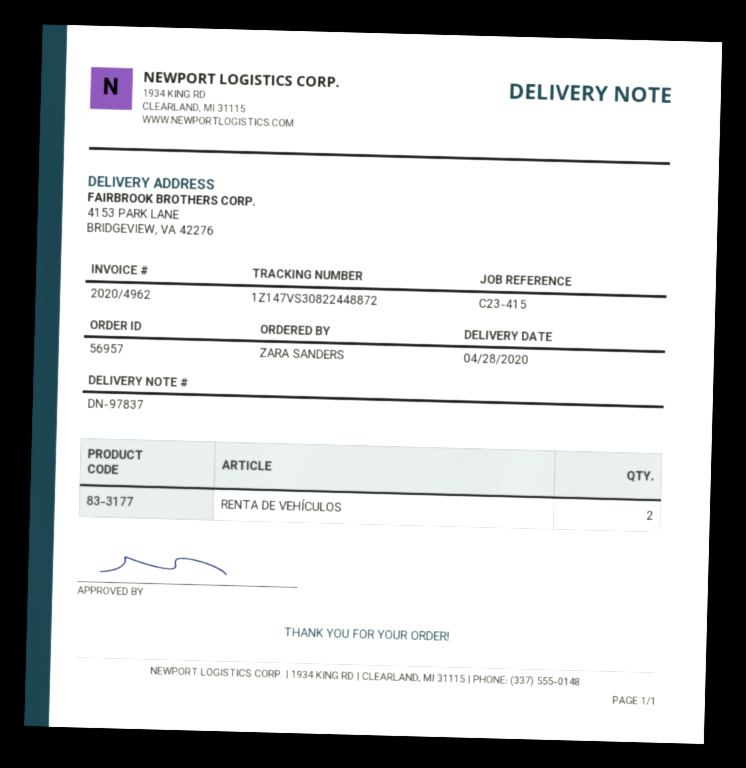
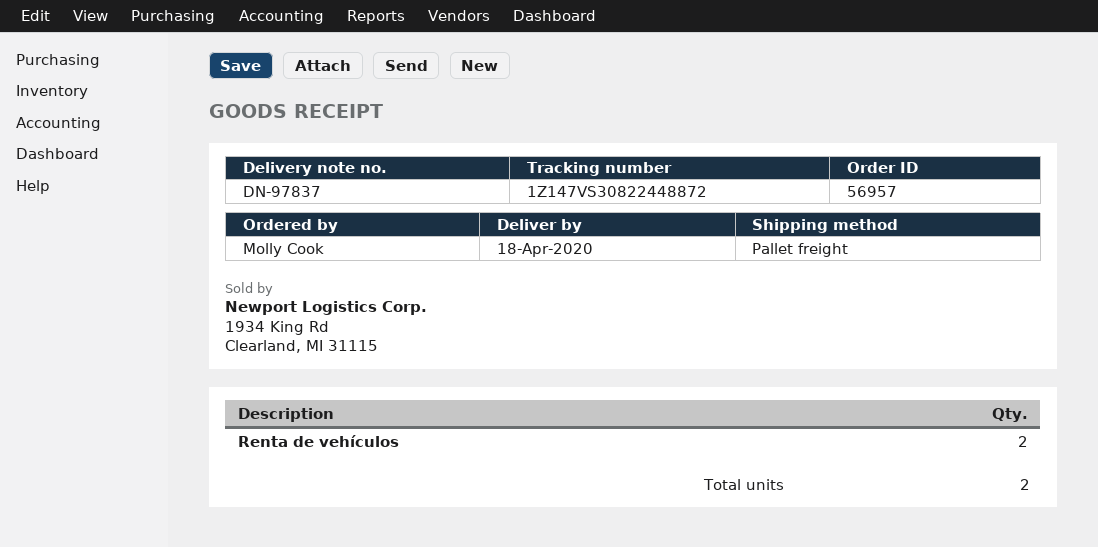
delivery date: 2020-04-28 -> 2020-04-18
ordered by: ZARA SANDERS -> Molly Cook

